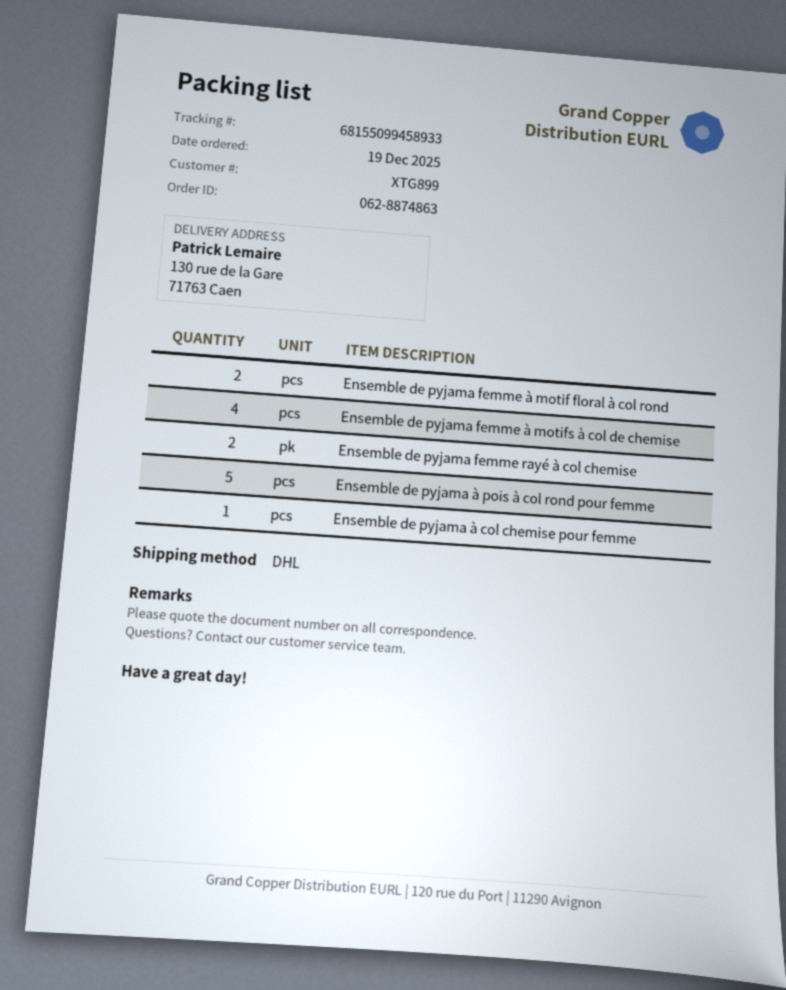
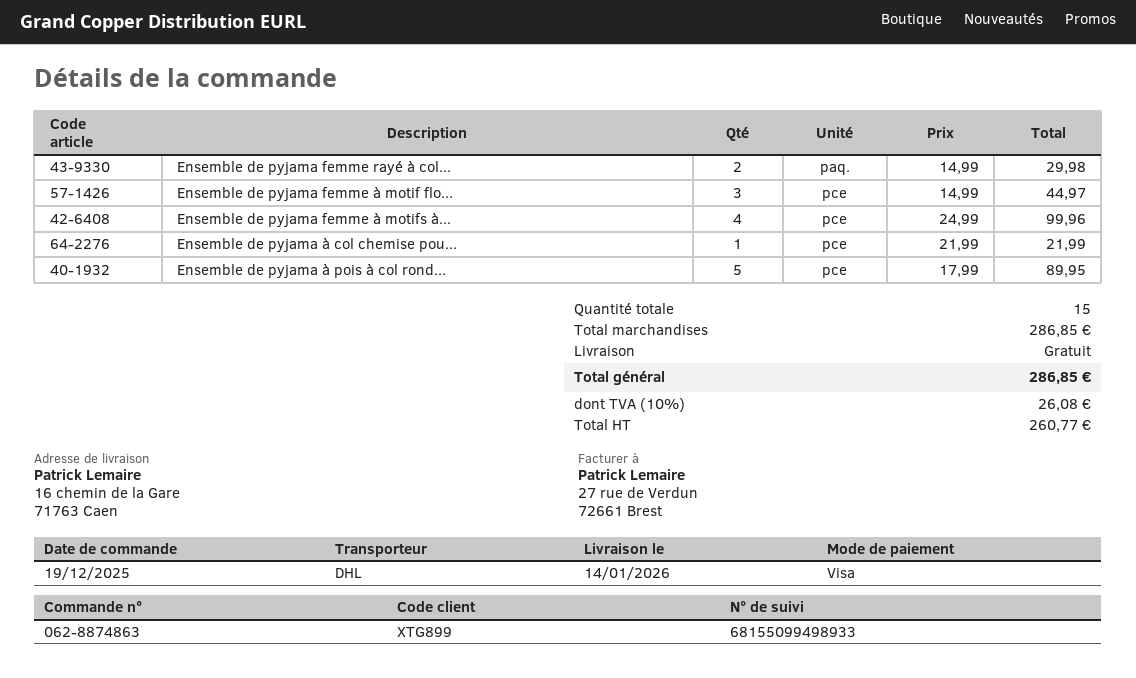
tracking number: 68155099458933 -> 68155099498933
ship to: 130 rue de la Gare, 71763 Caen -> 16 chemin de la Gare, 71763 Caen
Ensemble de pyjama femme à motif floral à col rond: 2 -> 3

